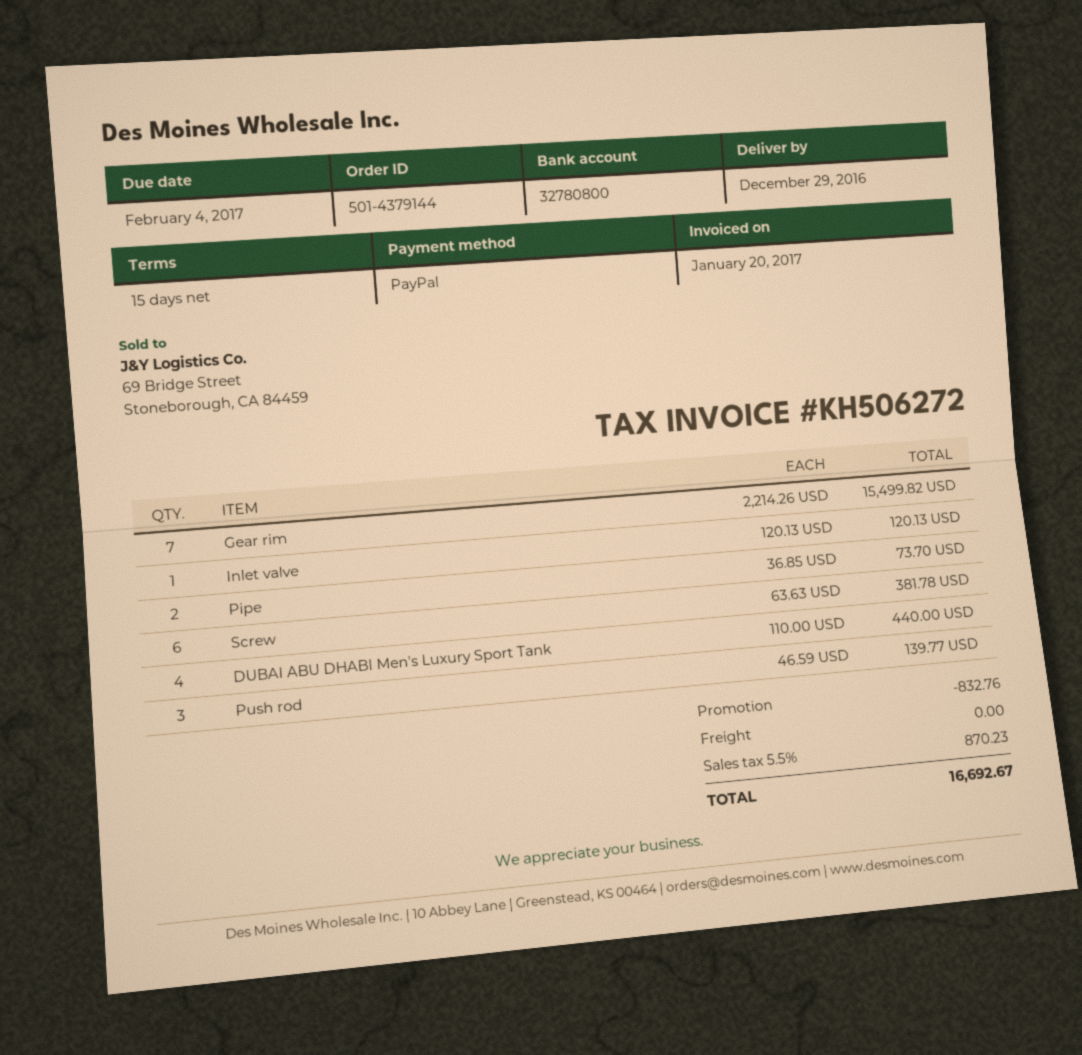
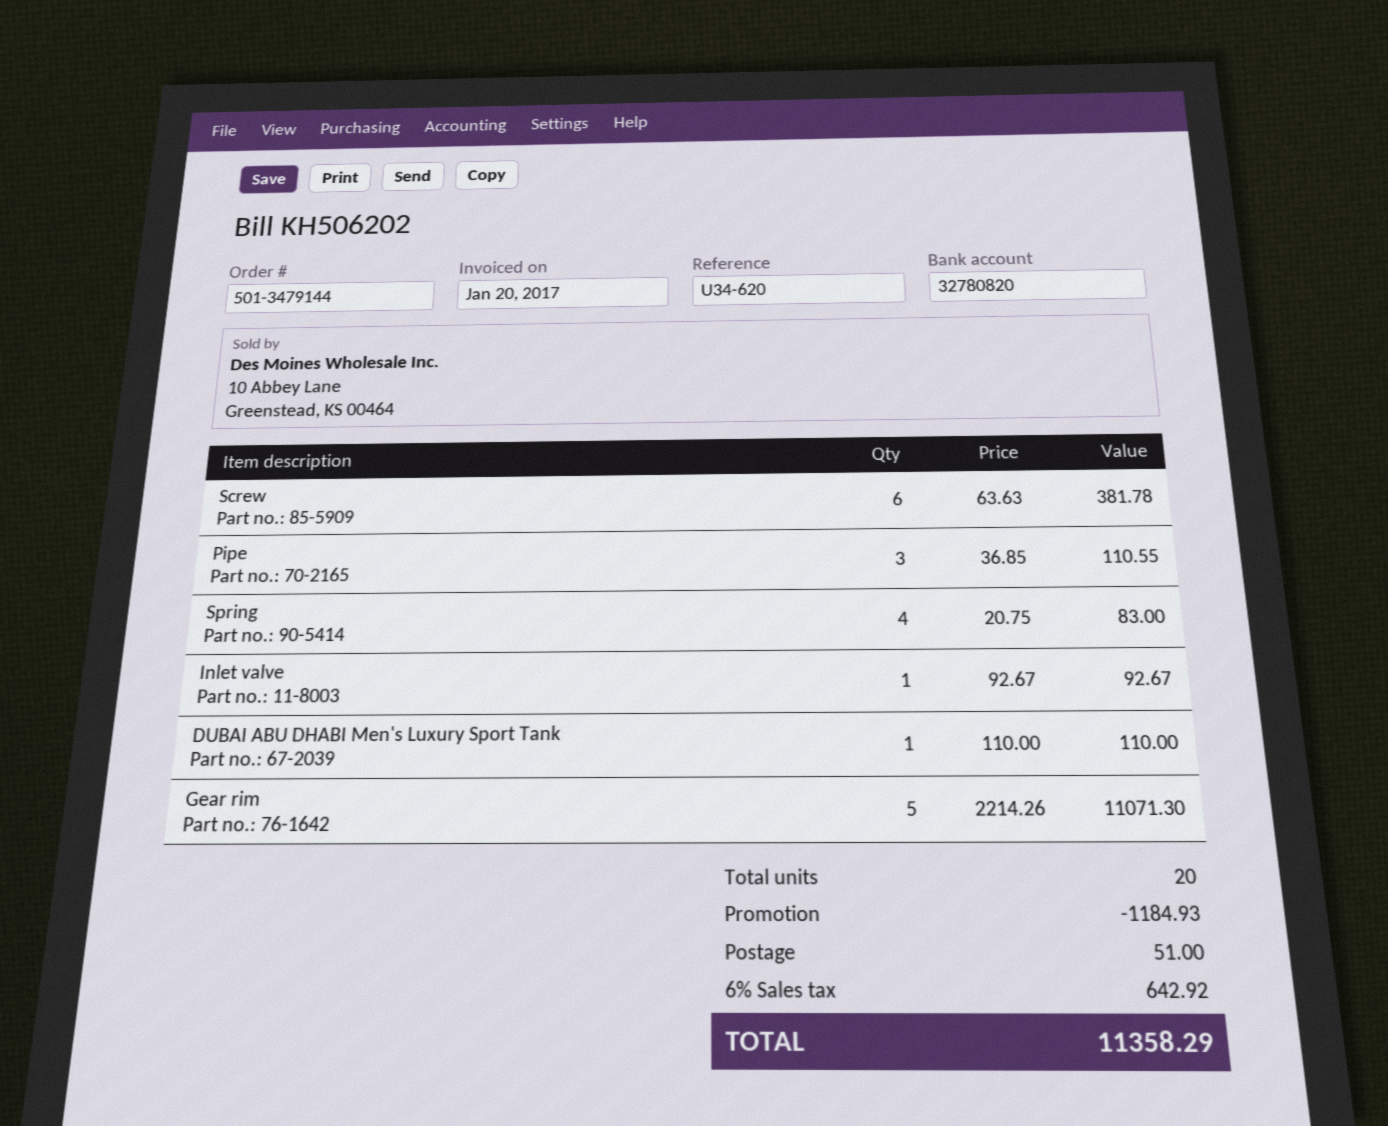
order number: 501-4379144 -> 501-3479144
invoice number: KH506272 -> KH506202
bank account: 32780800 -> 32780820
Gear rim: 7 x 2214.26 = 15499.82 -> 5 x 2214.26 = 11071.30
Inlet valve: 1 x 120.13 = 120.13 -> 1 x 92.67 = 92.67
Pipe: 2 x 36.85 = 73.70 -> 3 x 36.85 = 110.55
DUBAI ABU DHABI Men's Luxury Sport Tank: 4 x 110.00 = 440.00 -> 1 x 110.00 = 110.00
Push rod: 3 x 46.59 = 139.77 -> none
Spring: none -> 4 x 20.75 = 83.00
discount: 832.76 -> 1184.93
shipping: 0.00 -> 51.00
tax: 5.5% = 870.23 -> 6% = 642.92
total: 16692.67 -> 11358.29

